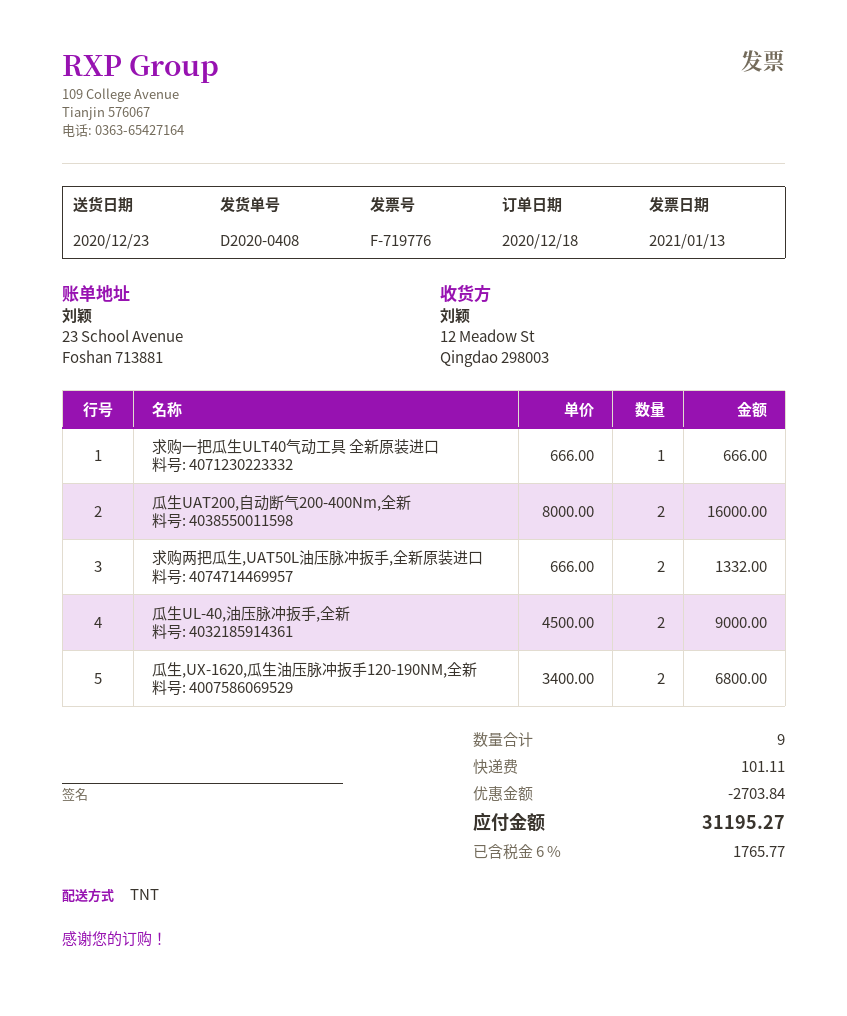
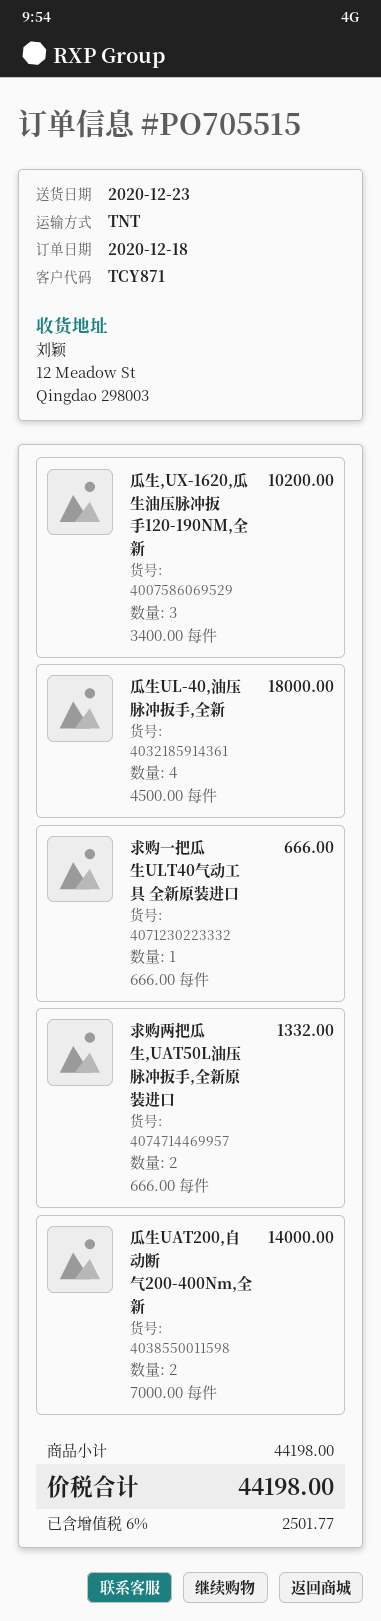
瓜生UAT200,自动断气200-400Nm,全新: 2 x 8000.00 = 16000.00 -> 2 x 7000.00 = 14000.00
瓜生UL-40,油压脉冲扳手,全新: 2 x 4500.00 = 9000.00 -> 4 x 4500.00 = 18000.00
瓜生,UX-1620,瓜生油压脉冲扳手120-190NM,全新: 2 x 3400.00 = 6800.00 -> 3 x 3400.00 = 10200.00
discount: 2703.84 -> none
shipping: 101.11 -> none
tax: 6% = 1765.77 -> 6% = 2501.77
total: 31195.27 -> 44198.00

